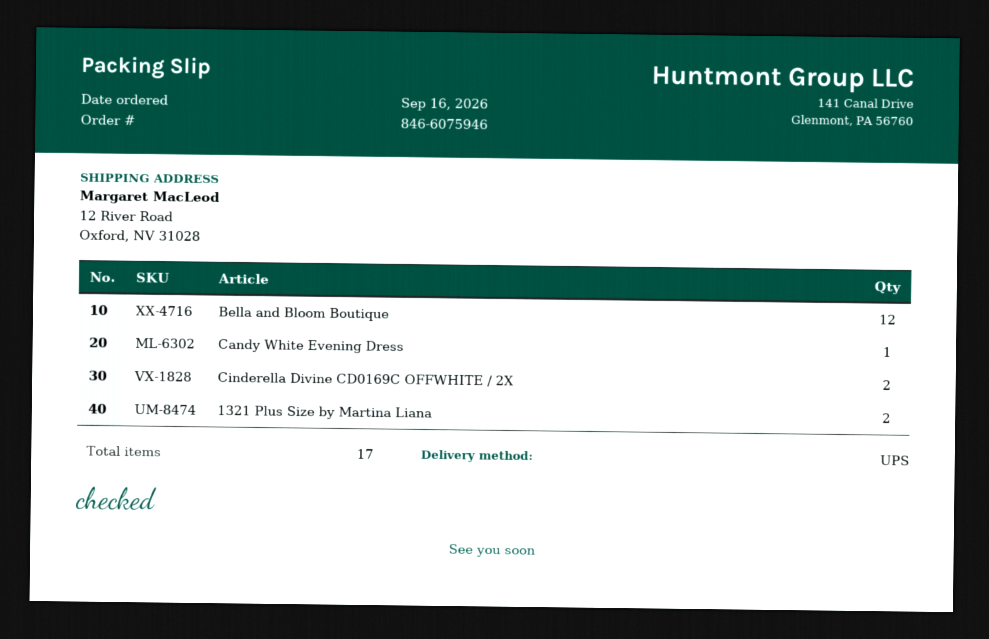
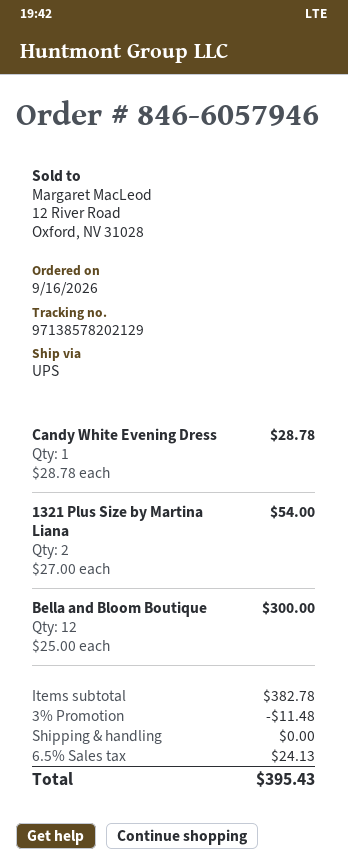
order number: 846-6075946 -> 846-6057946
Cinderella Divine CD0169C OFFWHITE / 2X: 2 -> none

